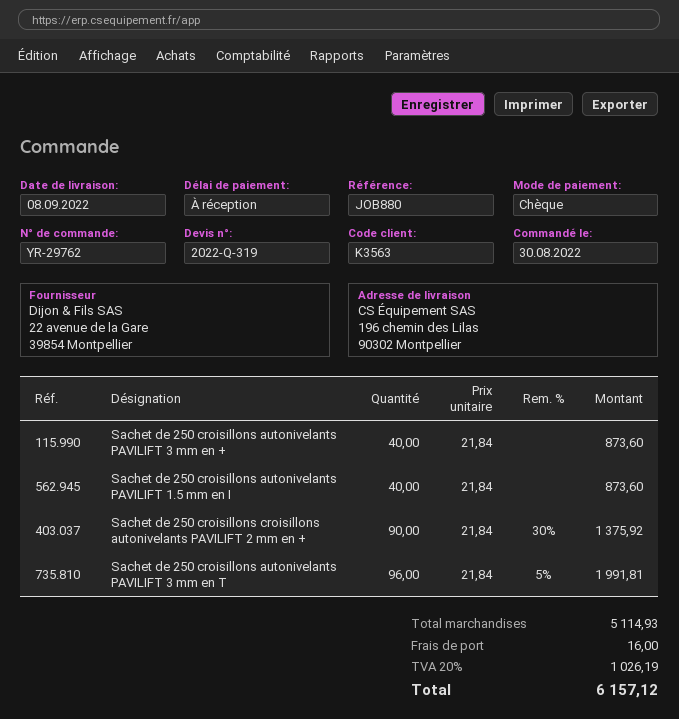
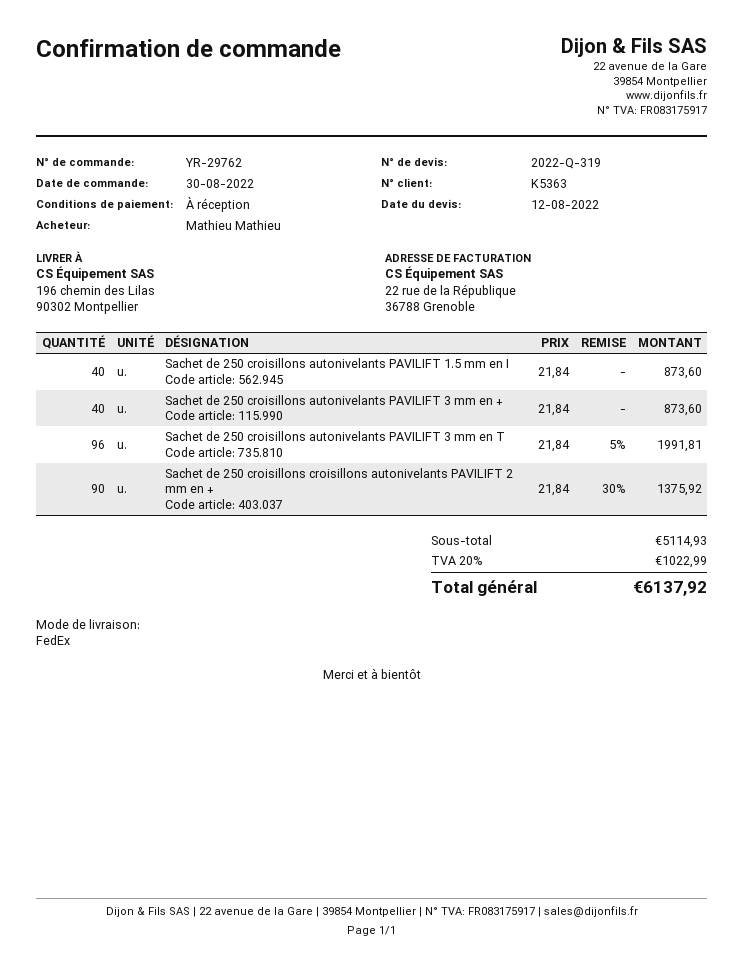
customer number: K3563 -> K5363
shipping: 16.00 -> none
tax: 20% = 1026.19 -> 20% = 1022.99
total: 6157.12 -> 6137.92

